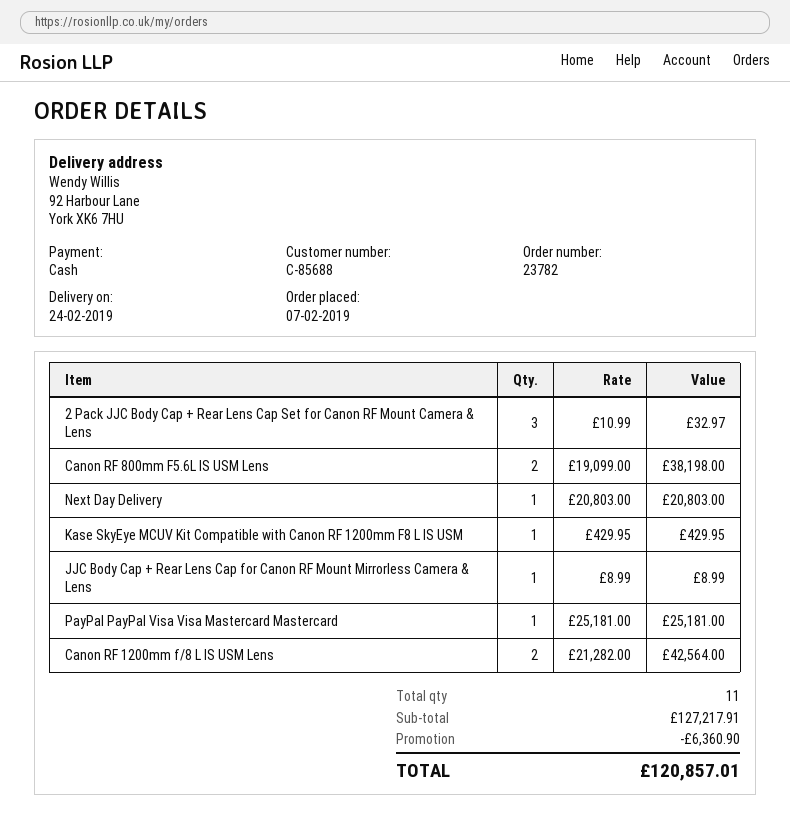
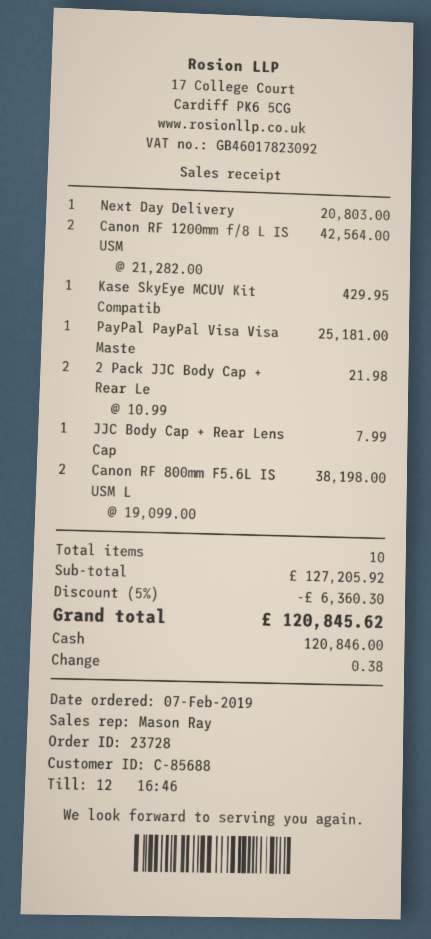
order number: 23782 -> 23728
2 Pack JJC Body Cap + Rear Lens Cap Set for Canon RF Mount Camera & Lens: 3 x 10.99 = 32.97 -> 2 x 10.99 = 21.98
JJC Body Cap + Rear Lens Cap for Canon RF Mount Mirrorless Camera & Lens: 1 x 8.99 = 8.99 -> 1 x 7.99 = 7.99
total quantity: 11 -> 10
subtotal: 127217.91 -> 127205.92
discount: 6360.90 -> 6360.30
total: 120857.01 -> 120845.62

